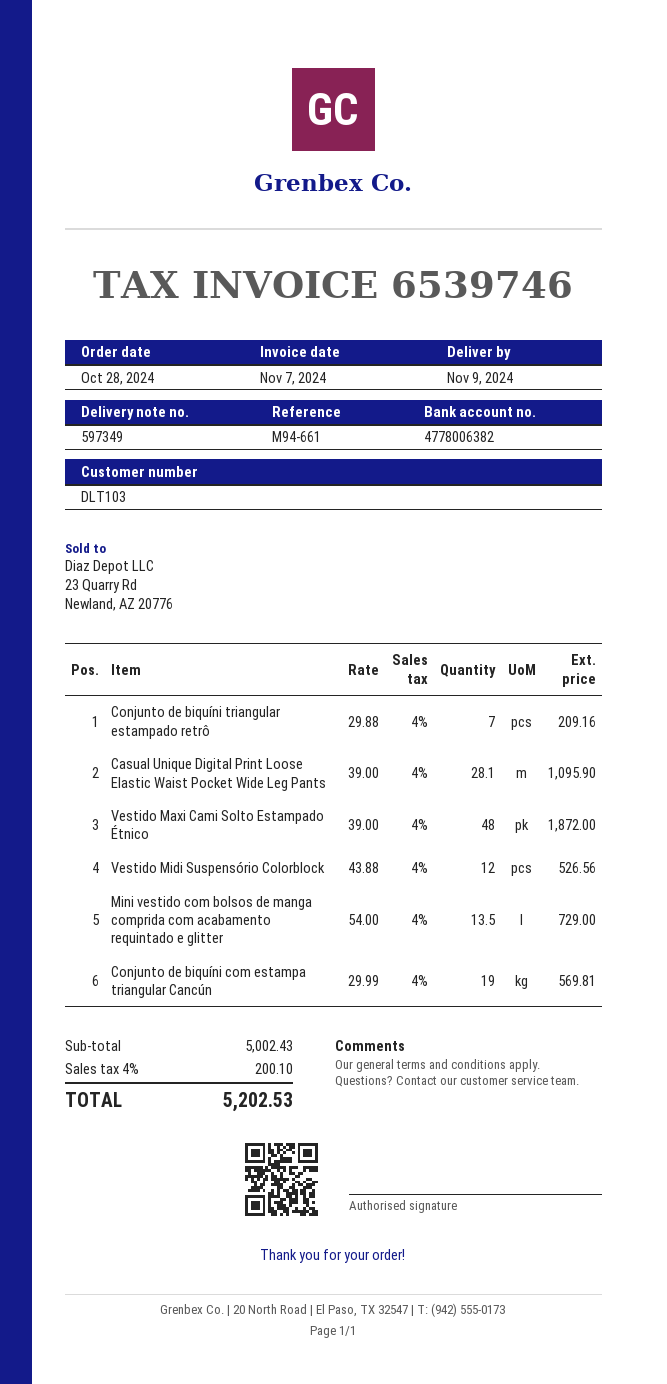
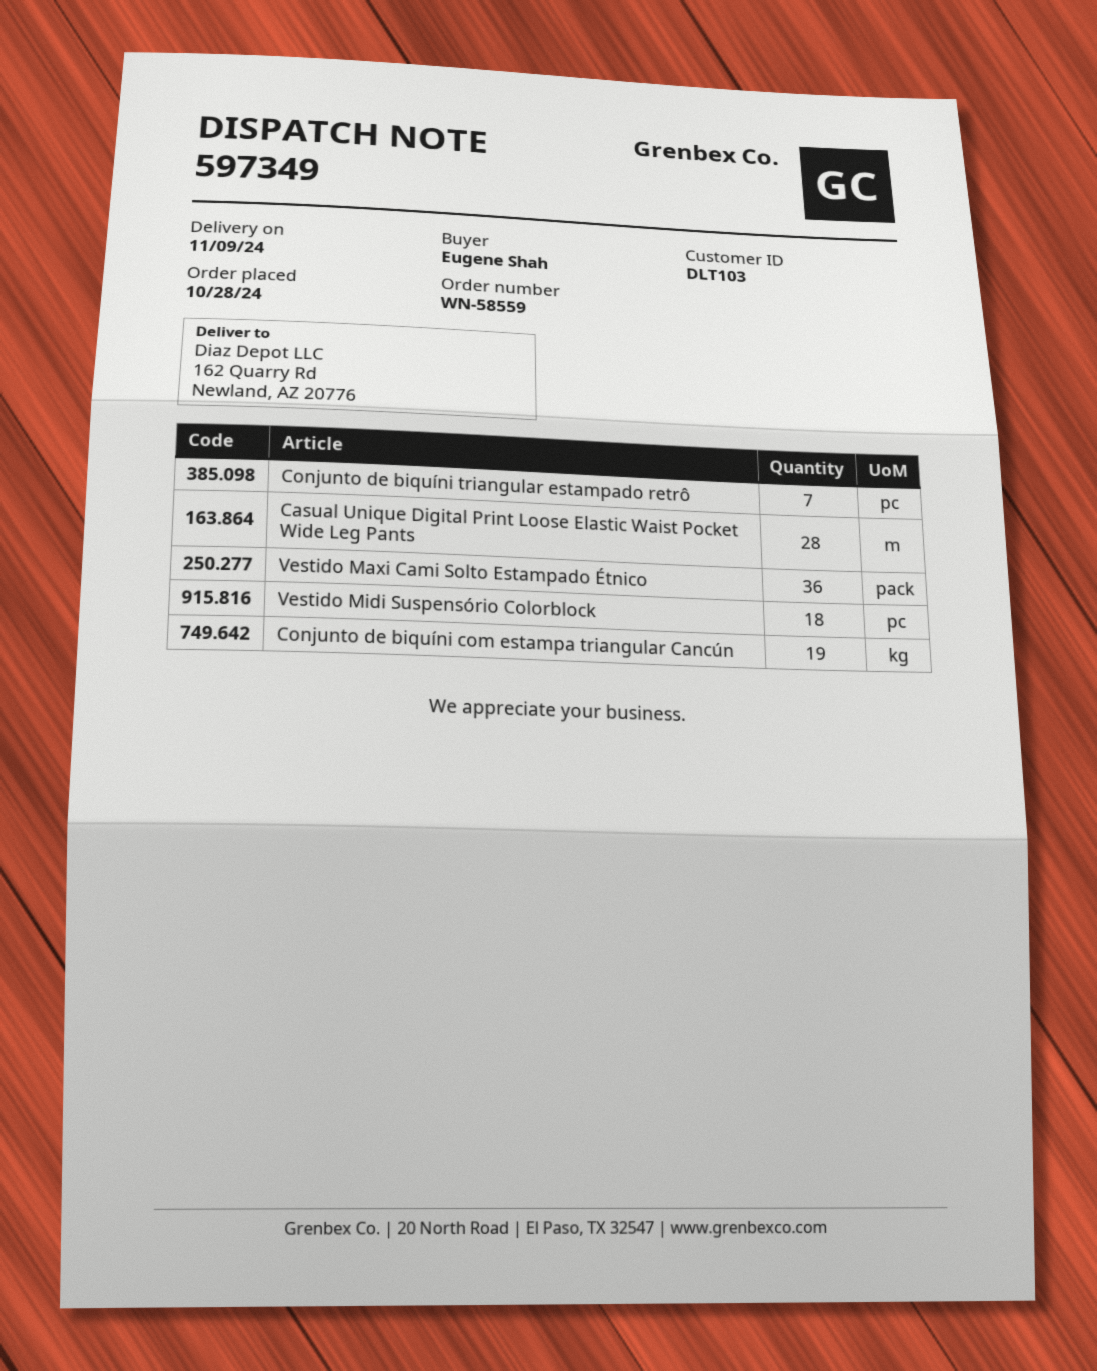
Casual Unique Digital Print Loose Elastic Waist Pocket Wide Leg Pants: 28.1 -> 28
Vestido Maxi Cami Solto Estampado Étnico: 48 -> 36
Vestido Midi Suspensório Colorblock: 12 -> 18
Mini vestido com bolsos de manga comprida com acabamento requintado e glitter: 13.5 -> none

